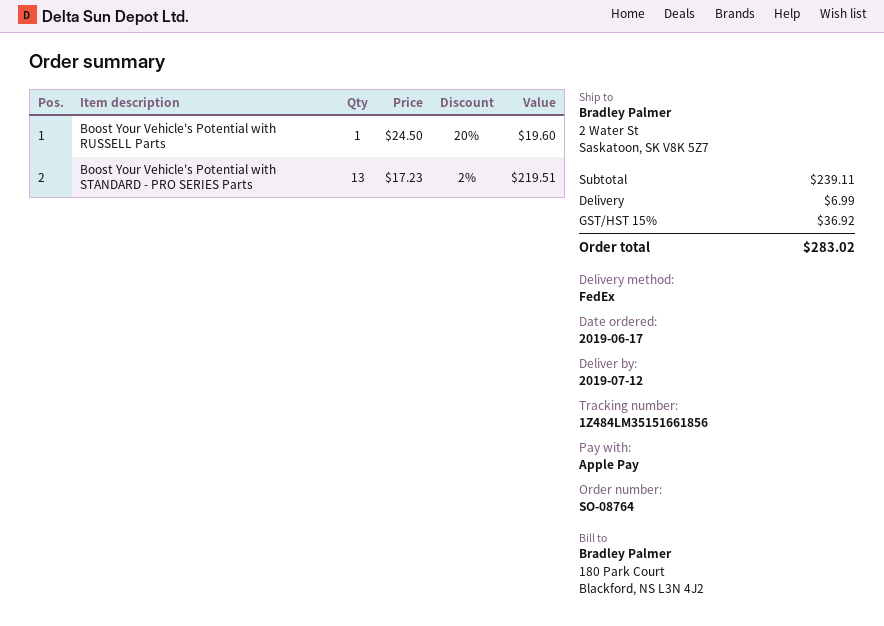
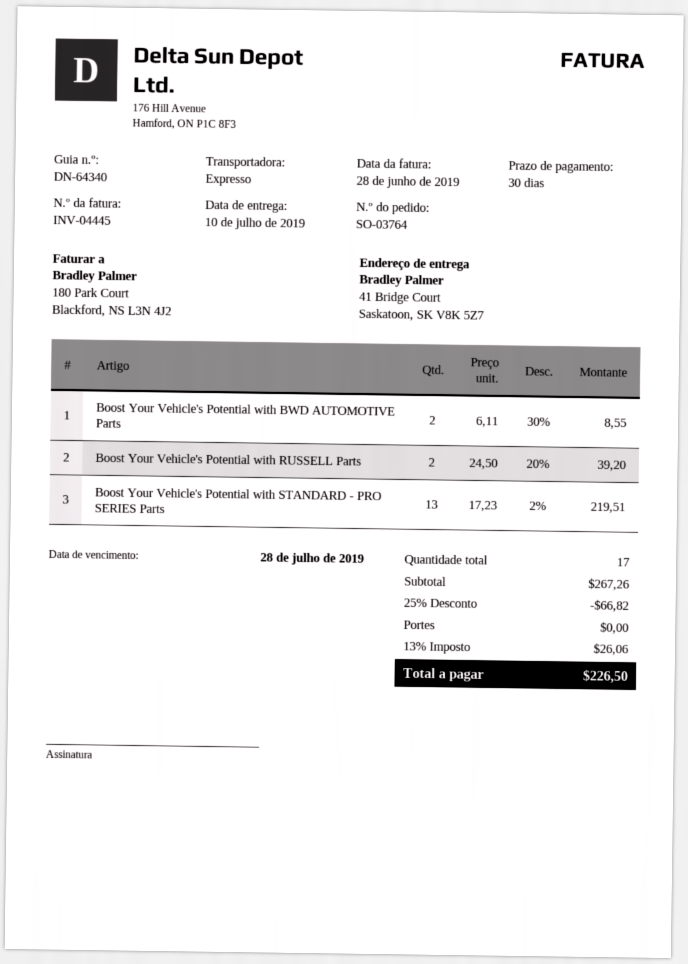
order number: SO-08764 -> SO-03764
delivery date: 2019-07-12 -> 2019-07-10
shipping method: FedEx -> express
ship to: 2 Water St, Saskatoon, SK V8K 5Z7 -> 41 Bridge Court, Saskatoon, SK V8K 5Z7
Boost Your Vehicle's Potential with RUSSELL Parts: 1 x 24.50 - 20% = 19.60 -> 2 x 24.50 - 20% = 39.20
Boost Your Vehicle's Potential with BWD AUTOMOTIVE Parts: none -> 2 x 6.11 - 30% = 8.55
subtotal: 239.11 -> 267.26
discount: none -> 25% = 66.82
shipping: 6.99 -> 0.00
tax: 15% = 36.92 -> 13% = 26.06
total: 283.02 -> 226.50

